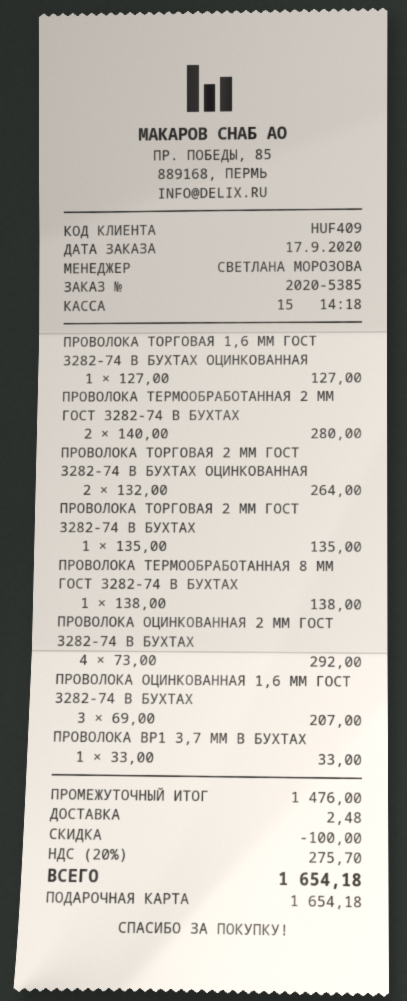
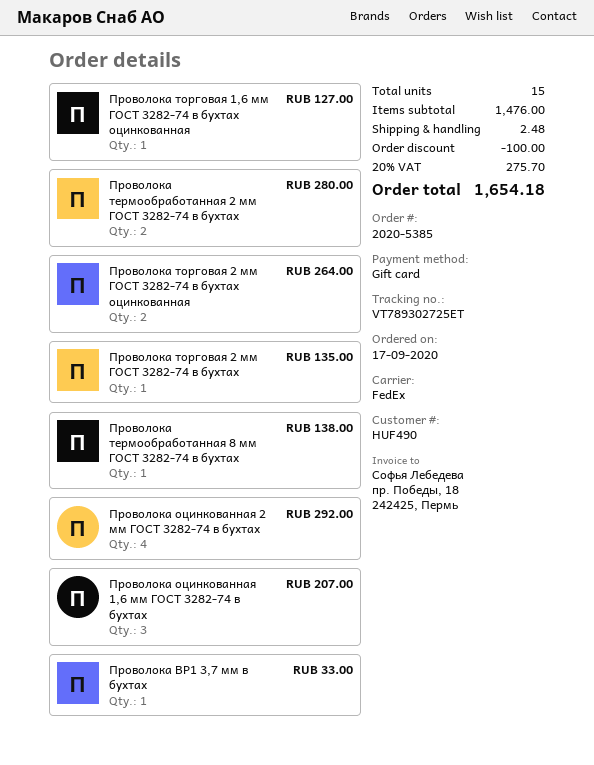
customer number: HUF409 -> HUF490

